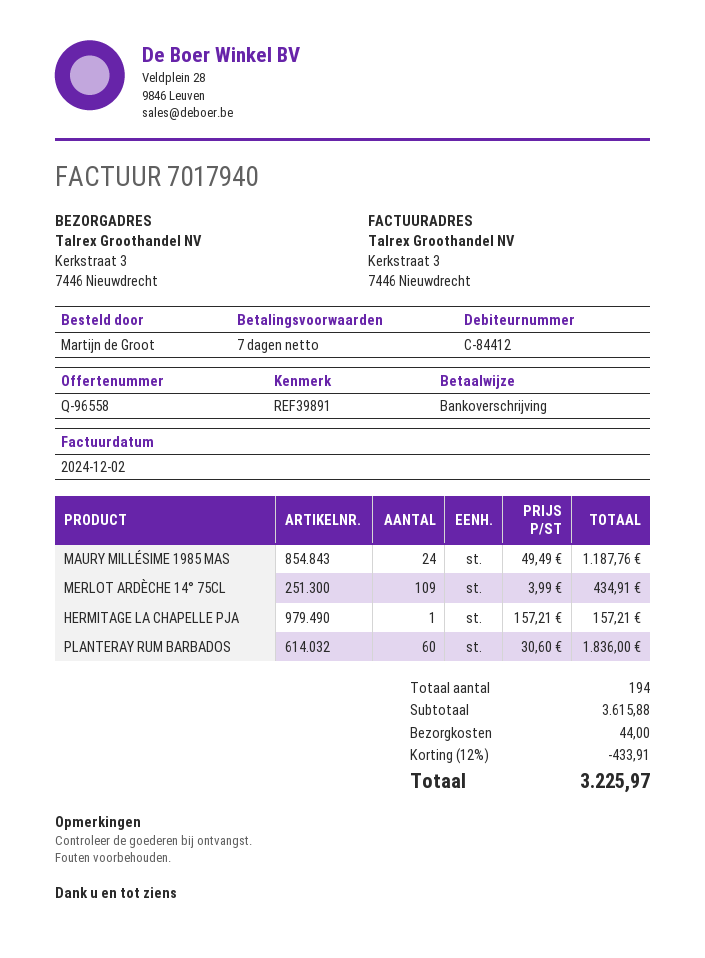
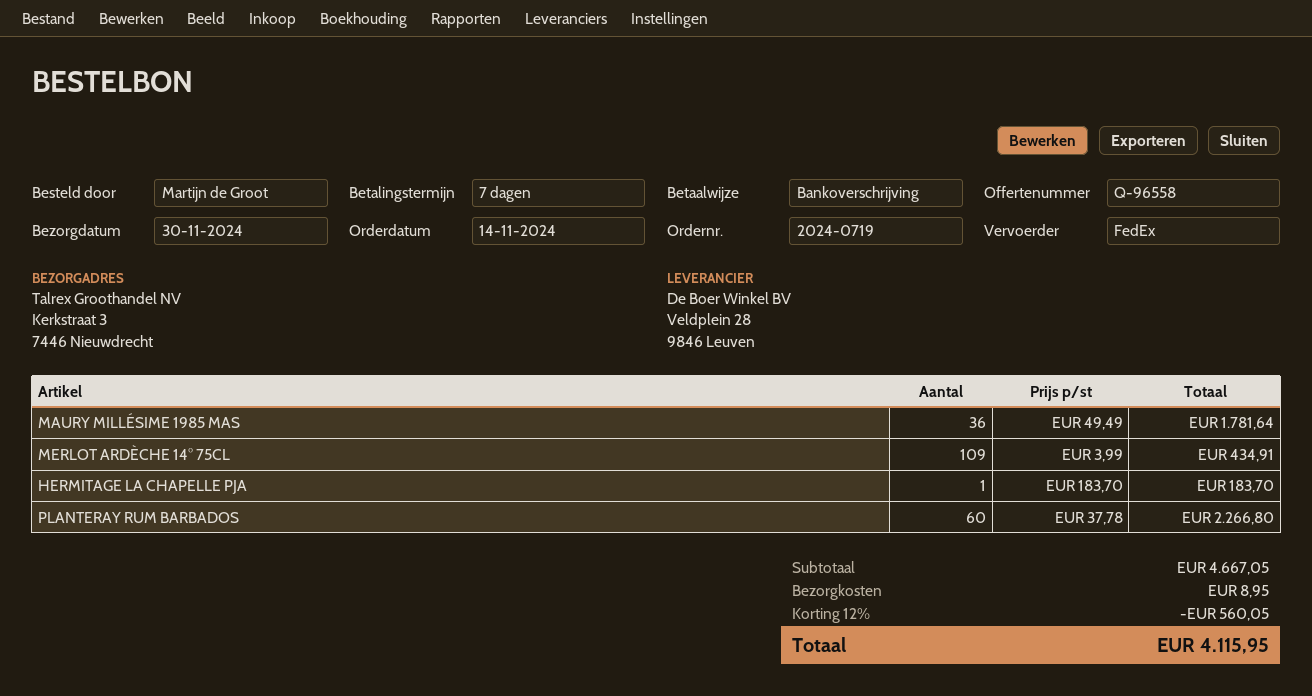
MAURY MILLÉSIME 1985 MAS: 24 x 49.49 = 1187.76 -> 36 x 49.49 = 1781.64
HERMITAGE LA CHAPELLE PJA: 1 x 157.21 = 157.21 -> 1 x 183.70 = 183.70
PLANTERAY RUM BARBADOS: 60 x 30.60 = 1836.00 -> 60 x 37.78 = 2266.80
subtotal: 3615.88 -> 4667.05
discount: 12% = 433.91 -> 12% = 560.05
shipping: 44.00 -> 8.95
total: 3225.97 -> 4115.95

